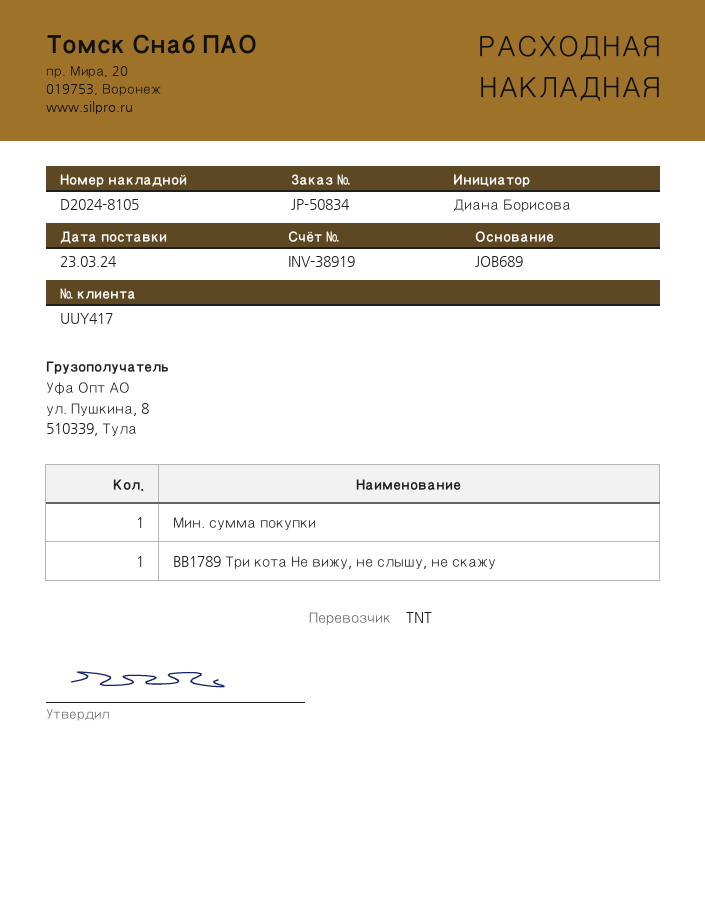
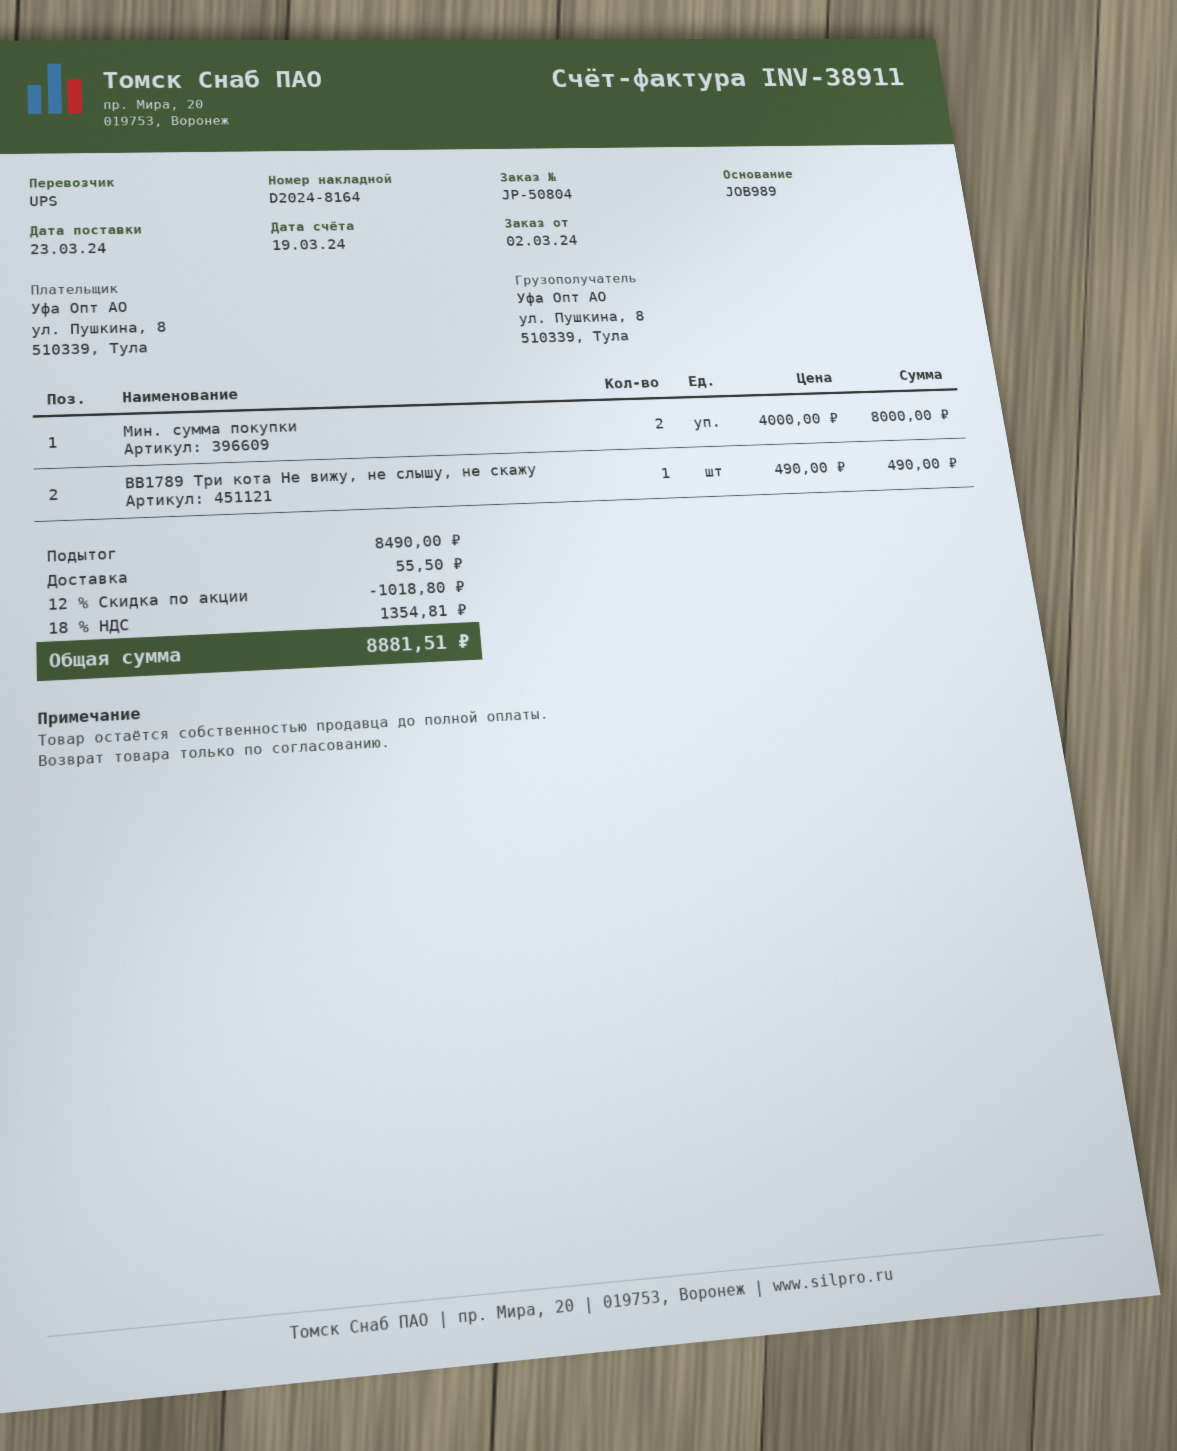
order number: JP-50834 -> JP-50804
delivery note number: D2024-8105 -> D2024-8164
invoice number: INV-38919 -> INV-38911
reference: JOB689 -> JOB989
shipping method: TNT -> UPS
Мин. сумма покупки: 1 -> 2

